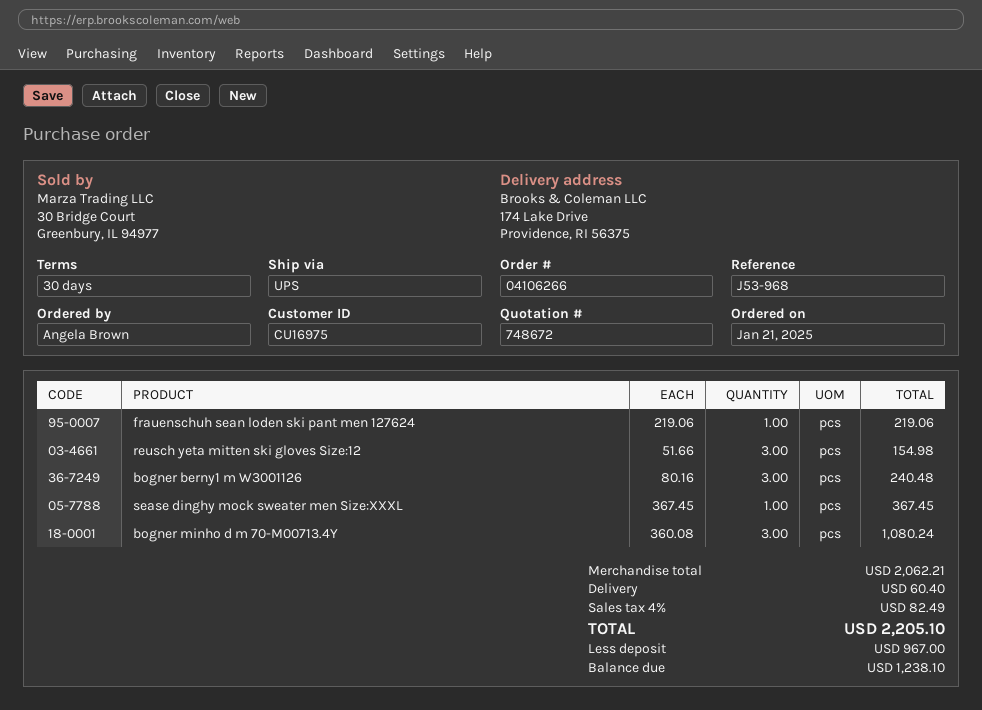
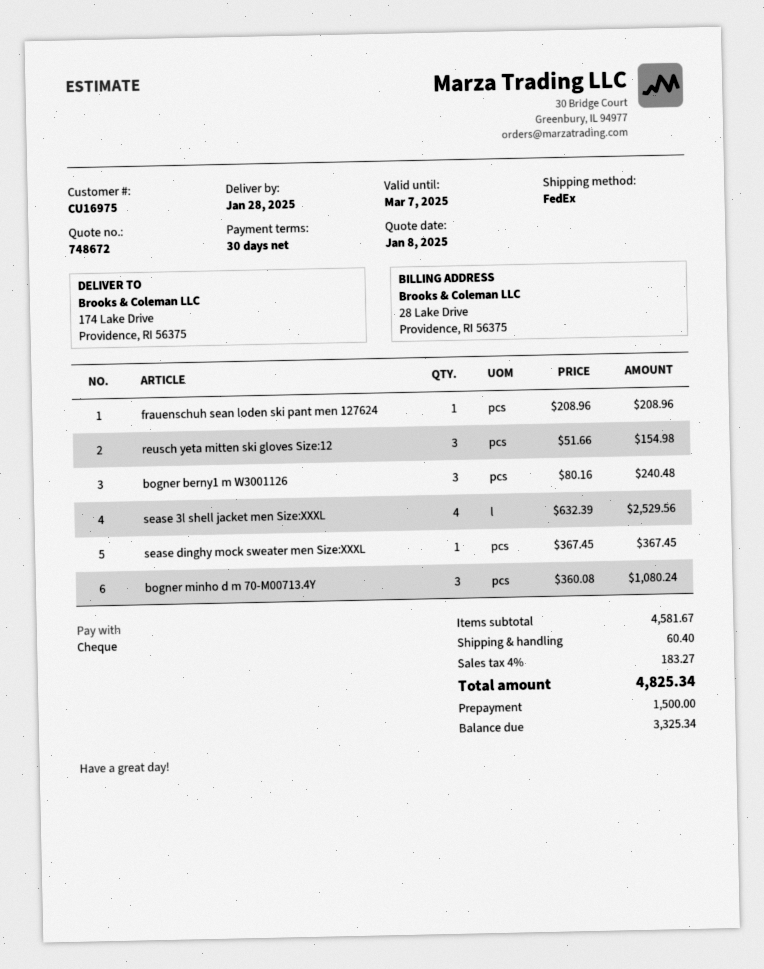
shipping method: UPS -> FedEx
frauenschuh sean loden ski pant men 127624: 1 x 219.06 = 219.06 -> 1 x 208.96 = 208.96
sease 3l shell jacket men Size:XXXL: none -> 4 x 632.39 = 2529.56
subtotal: 2062.21 -> 4581.67
tax: 4% = 82.49 -> 4% = 183.27
total: 2205.10 -> 4825.34
deposit: 967.00 -> 1500.00
balance: 1238.10 -> 3325.34

